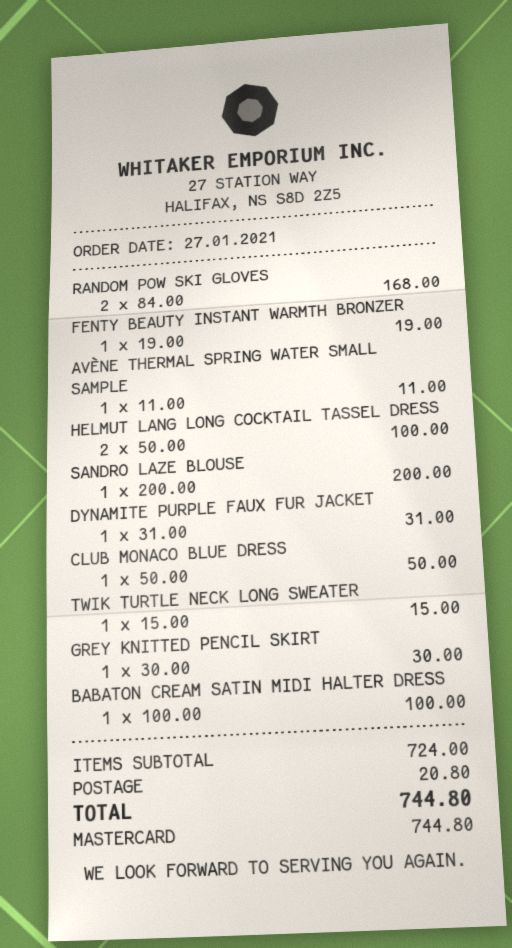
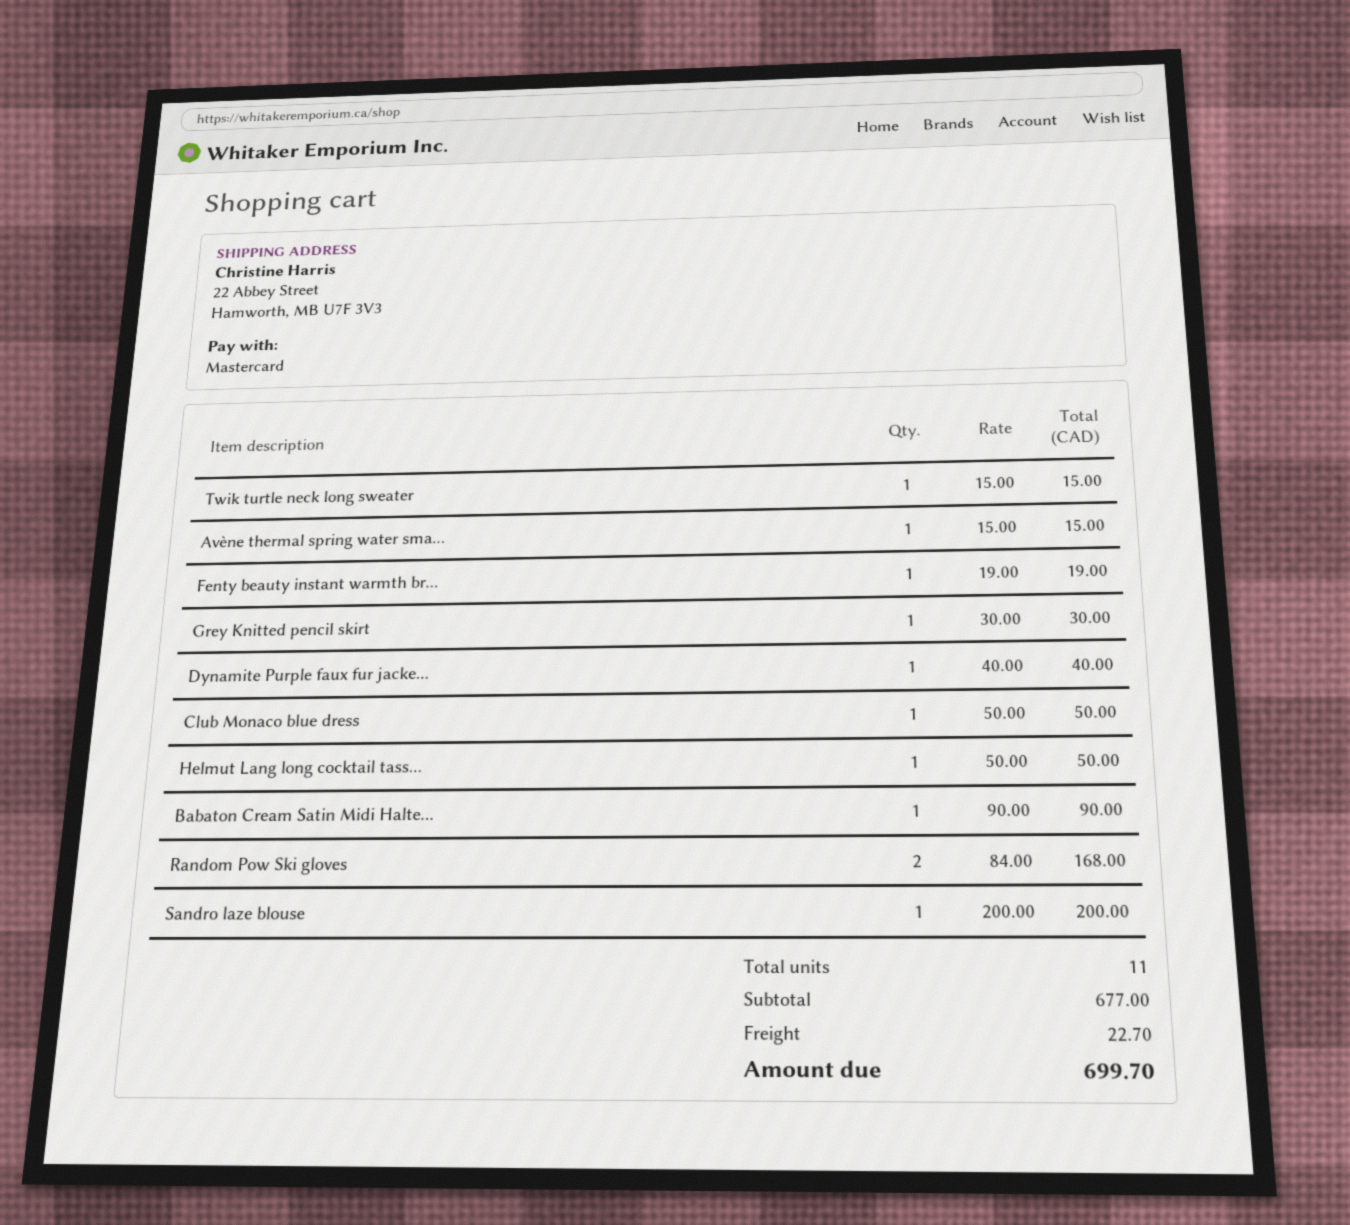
AVÈNE THERMAL SPRING WATER SMALL SAMPLE: 1 x 11.00 = 11.00 -> 1 x 15.00 = 15.00
HELMUT LANG LONG COCKTAIL TASSEL DRESS: 2 x 50.00 = 100.00 -> 1 x 50.00 = 50.00
DYNAMITE PURPLE FAUX FUR JACKET: 1 x 31.00 = 31.00 -> 1 x 40.00 = 40.00
BABATON CREAM SATIN MIDI HALTER DRESS: 1 x 100.00 = 100.00 -> 1 x 90.00 = 90.00
subtotal: 724.00 -> 677.00
shipping: 20.80 -> 22.70
total: 744.80 -> 699.70

